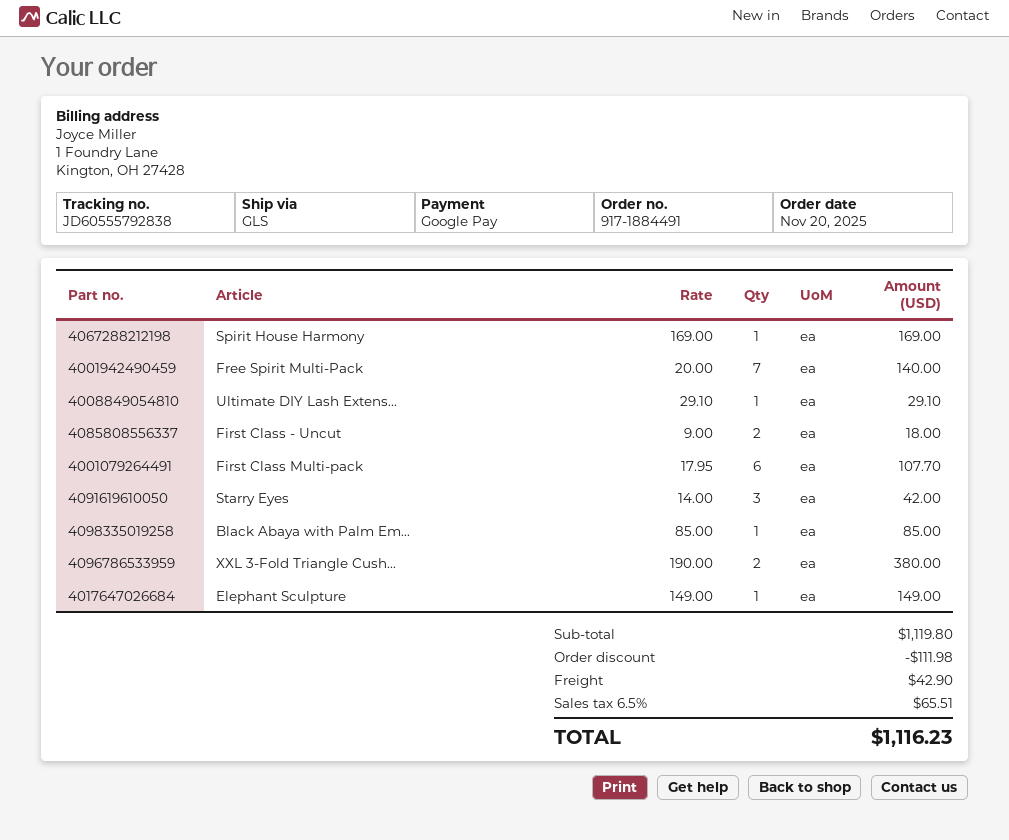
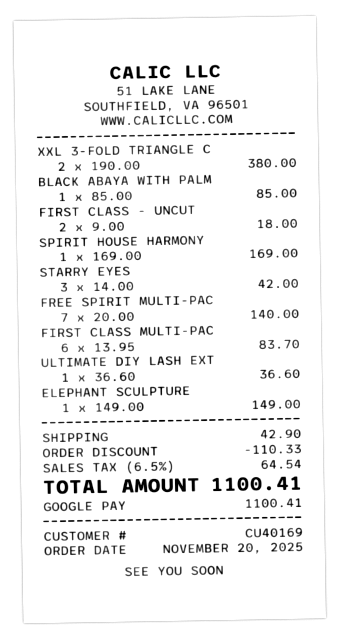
Ultimate DIY Lash Extens...: 1 x 29.10 = 29.10 -> 1 x 36.60 = 36.60
First Class Multi-pack: 6 x 17.95 = 107.70 -> 6 x 13.95 = 83.70
discount: 111.98 -> 110.33
tax: 6.5% = 65.51 -> 6.5% = 64.54
total: 1116.23 -> 1100.41

